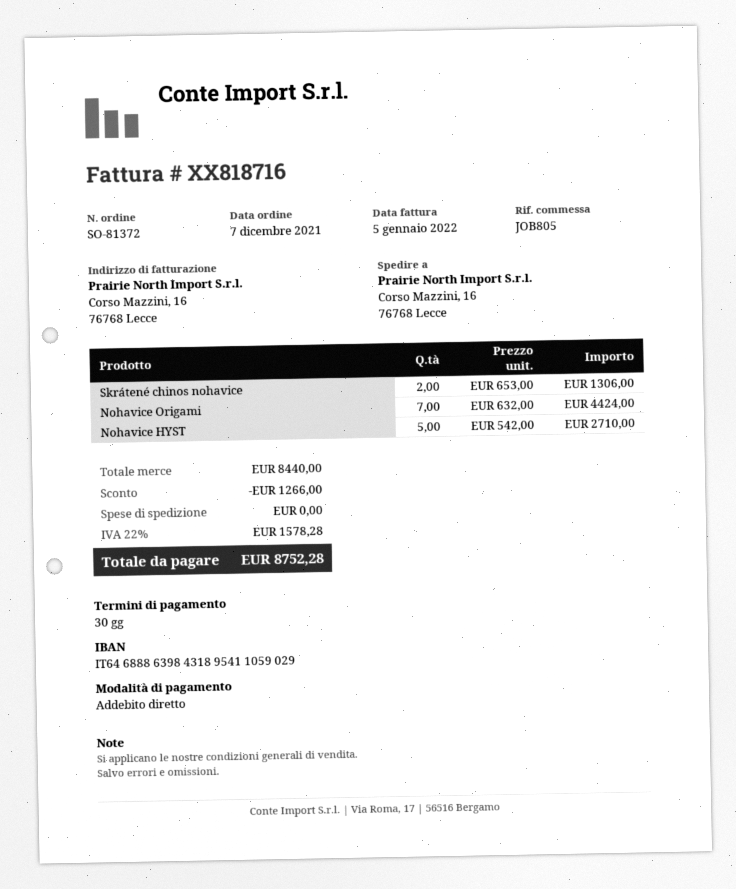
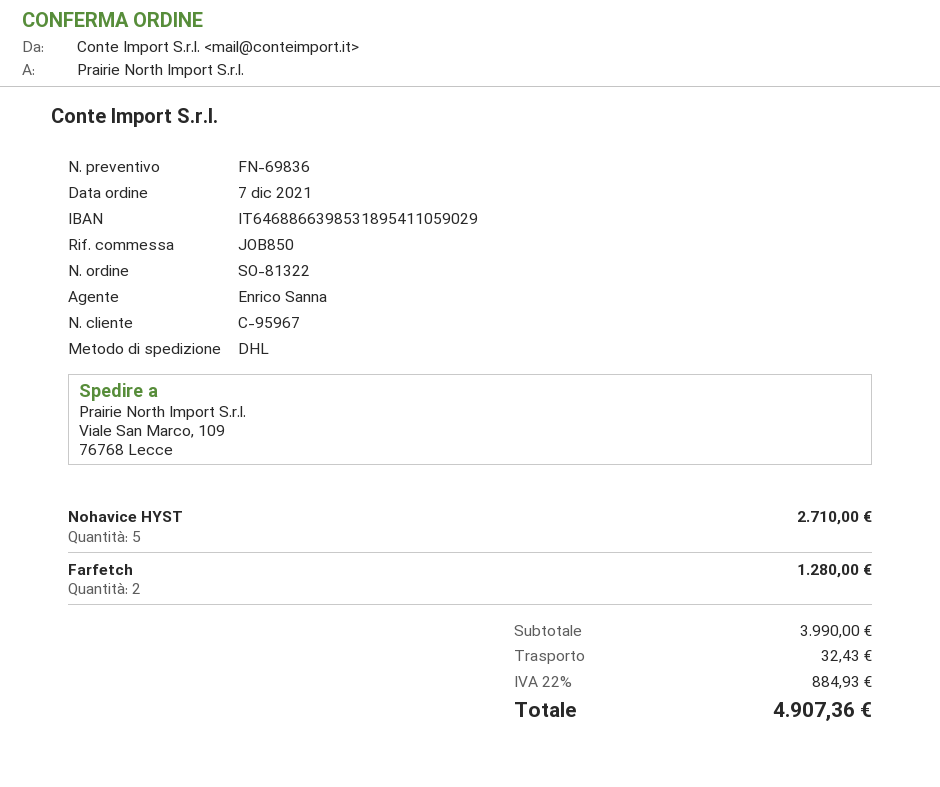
order number: SO-81372 -> SO-81322
reference: JOB805 -> JOB850
bank account: IT6468886398431895411059029 -> IT6468866398531895411059029
ship to: Corso Mazzini, 16, 76768 Lecce -> Viale San Marco, 109, 76768 Lecce
Skrátené chinos nohavice: 2 for 1306.00 -> none
Nohavice Origami: 7 for 4424.00 -> none
Farfetch: none -> 2 for 1280.00
subtotal: 8440.00 -> 3990.00
discount: 1266.00 -> none
shipping: 0.00 -> 32.43
tax: 22% = 1578.28 -> 22% = 884.93
total: 8752.28 -> 4907.36

